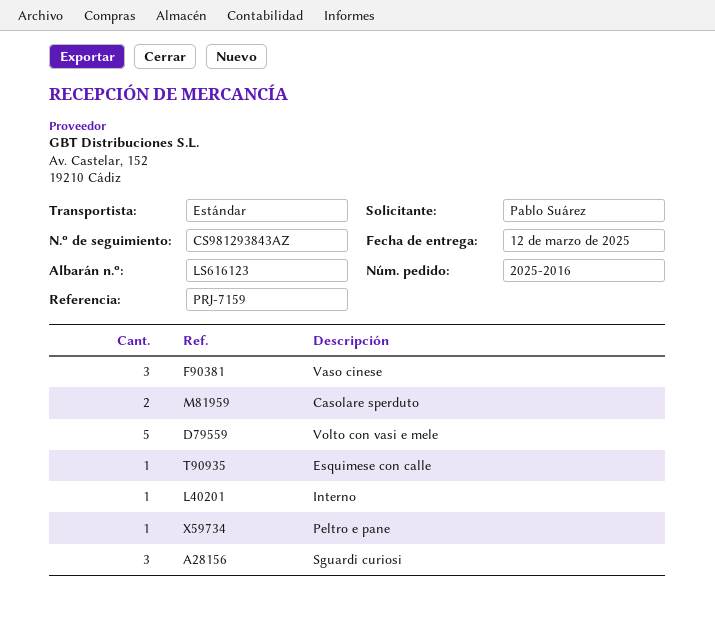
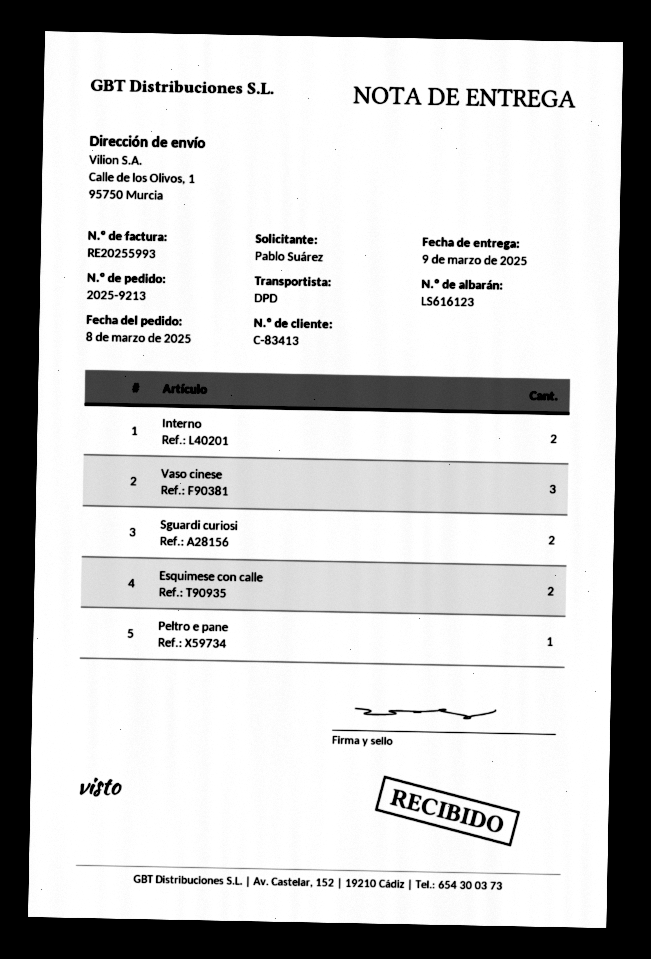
order number: 2025-2016 -> 2025-9213
delivery date: 2025-03-12 -> 2025-03-09
shipping method: standard -> DPD
Casolare sperduto: 2 -> none
Volto con vasi e mele: 5 -> none
Esquimese con calle: 1 -> 2
Interno: 1 -> 2
Sguardi curiosi: 3 -> 2

